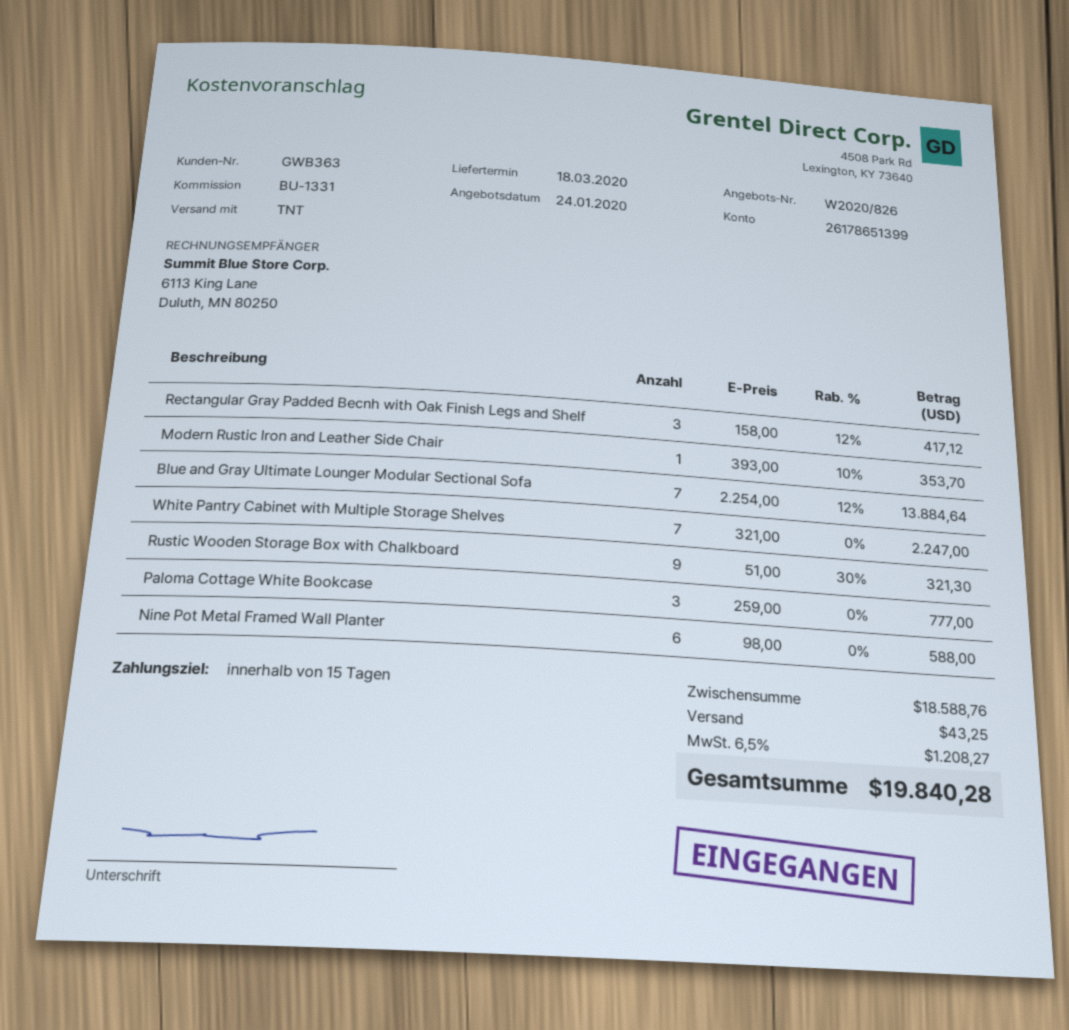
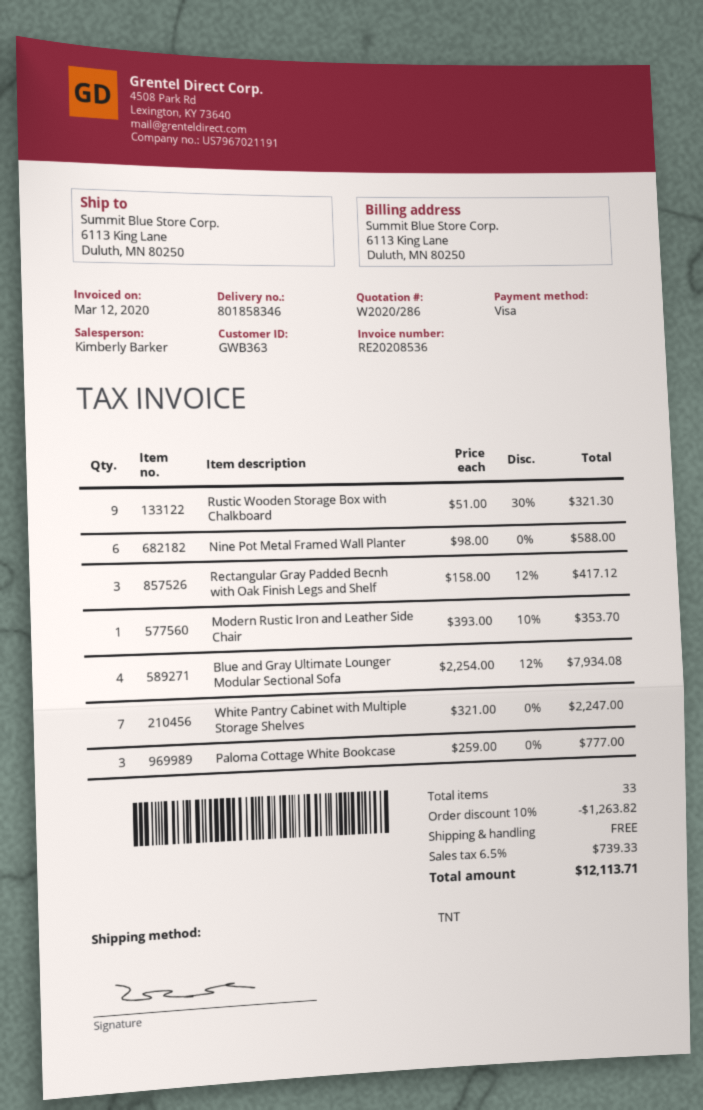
quote number: W2020/826 -> W2020/286
Blue and Gray Ultimate Lounger Modular Sectional Sofa: 7 x 2254.00 - 12% = 13884.64 -> 4 x 2254.00 - 12% = 7934.08
discount: none -> 10% = 1263.82
shipping: 43.25 -> 0.00
tax: 6.5% = 1208.27 -> 6.5% = 739.33
total: 19840.28 -> 12113.71

